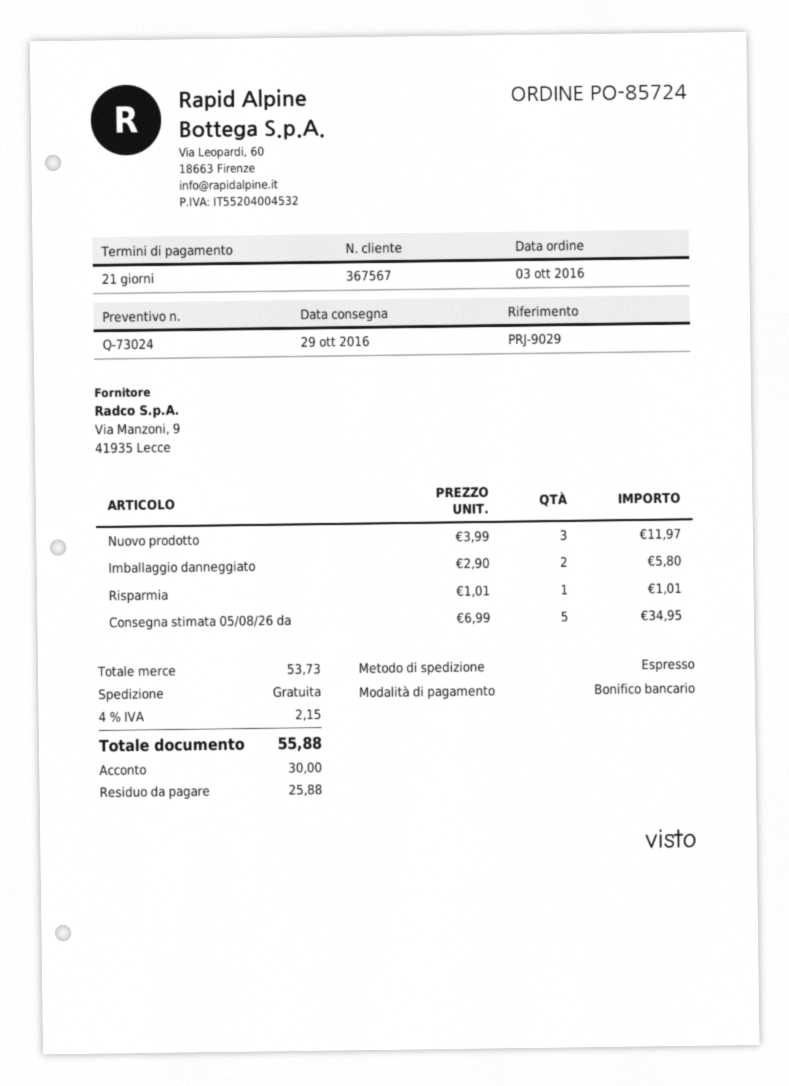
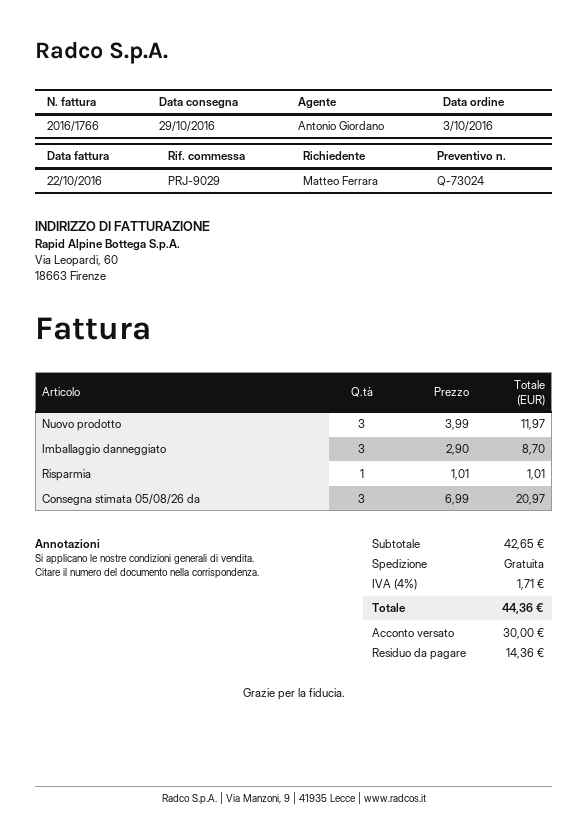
Imballaggio danneggiato: 2 x 2.90 = 5.80 -> 3 x 2.90 = 8.70
Consegna stimata 05/08/26 da: 5 x 6.99 = 34.95 -> 3 x 6.99 = 20.97
subtotal: 53.73 -> 42.65
tax: 4% = 2.15 -> 4% = 1.71
total: 55.88 -> 44.36
balance: 25.88 -> 14.36

